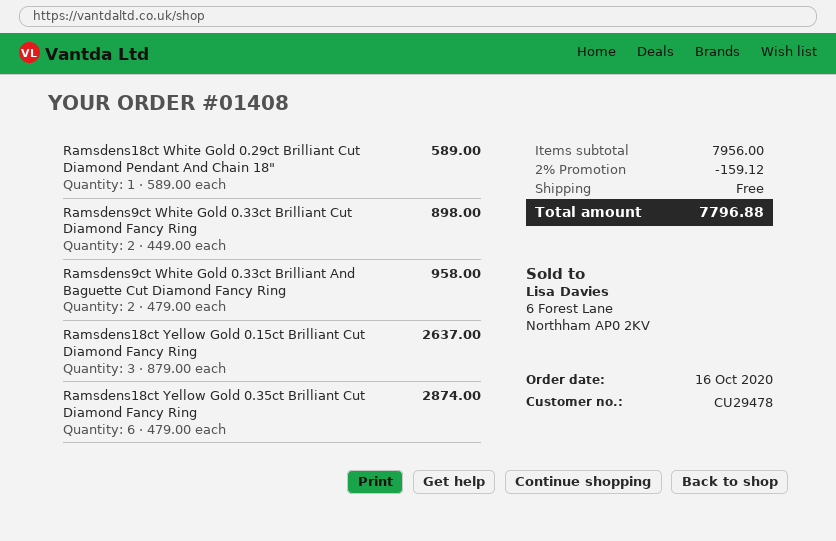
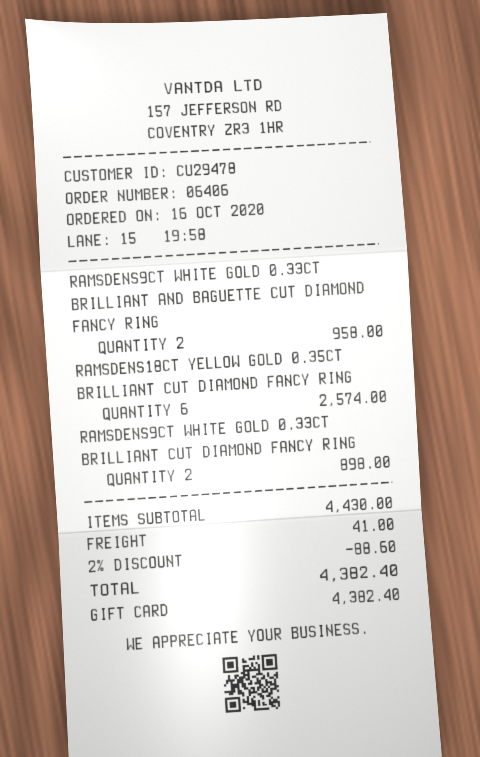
order number: 01408 -> 06406
Ramsdens18ct White Gold 0.29ct Brilliant Cut Diamond Pendant And Chain 18": 1 for 589.00 -> none
Ramsdens18ct Yellow Gold 0.15ct Brilliant Cut Diamond Fancy Ring: 3 for 2637.00 -> none
Ramsdens18ct Yellow Gold 0.35ct Brilliant Cut Diamond Fancy Ring: 6 for 2874.00 -> 6 for 2574.00
subtotal: 7956.00 -> 4430.00
discount: 2% = 159.12 -> 2% = 88.60
shipping: 0.00 -> 41.00
total: 7796.88 -> 4382.40

